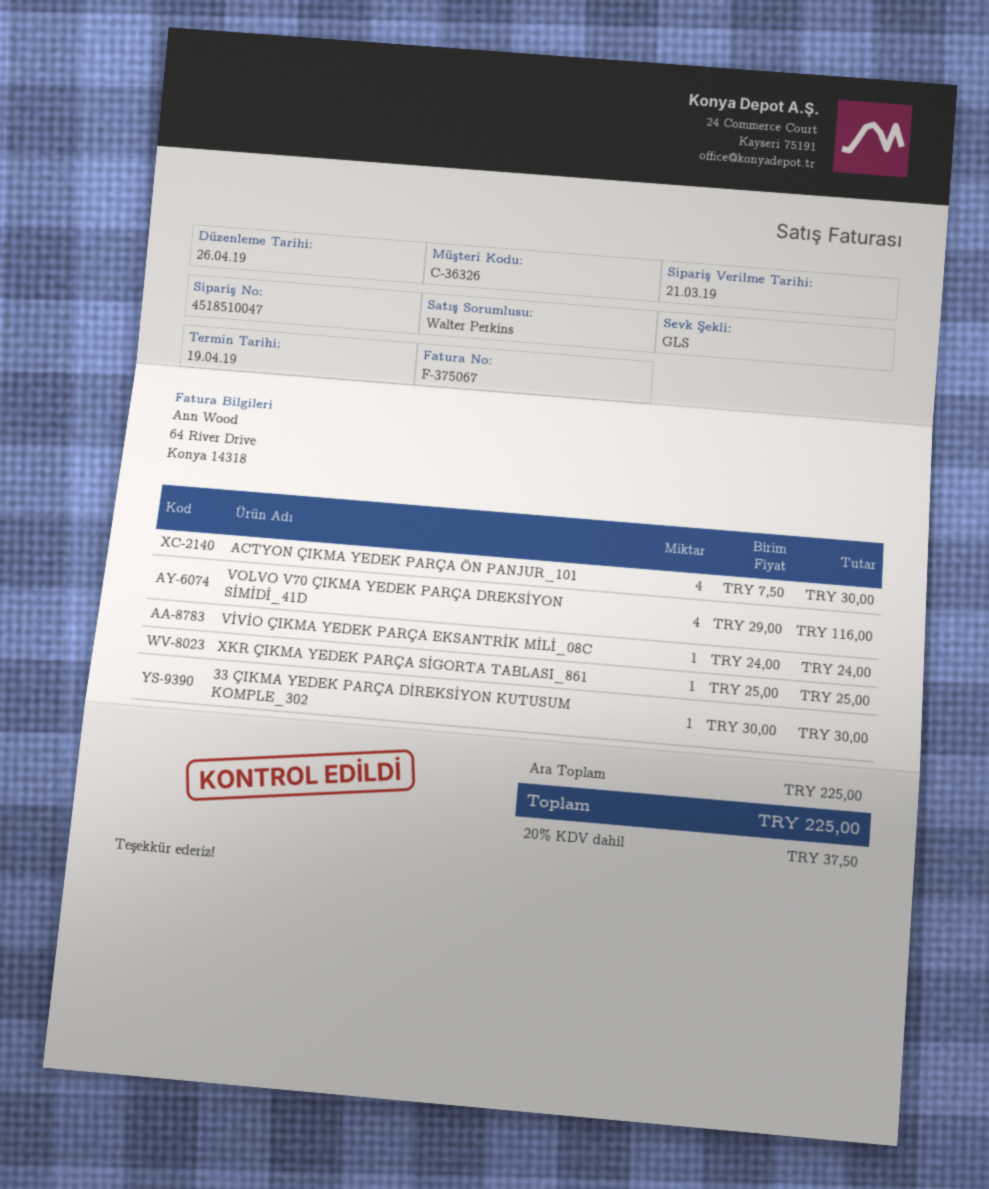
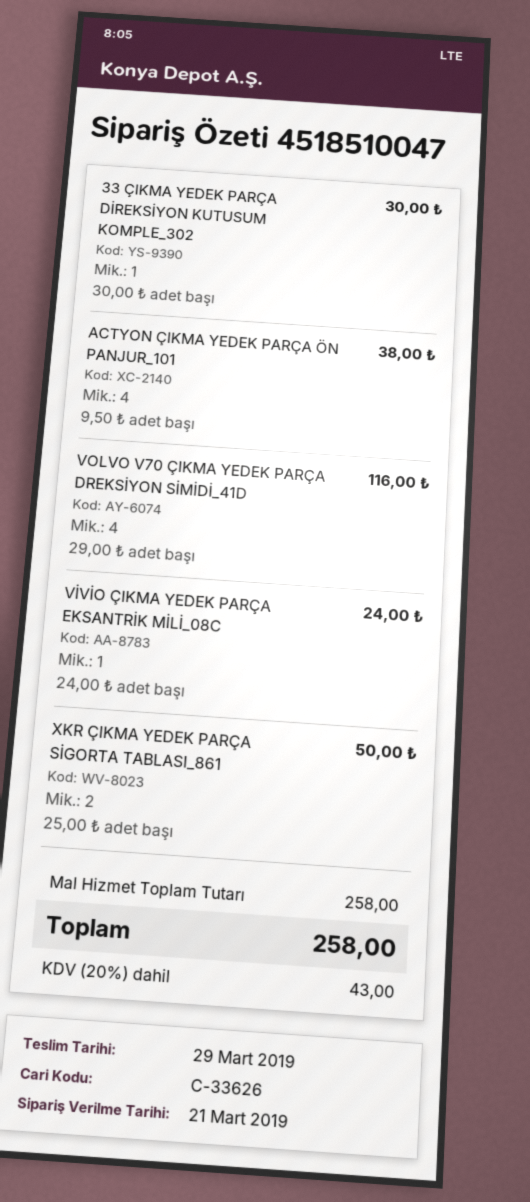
delivery date: 2019-04-19 -> 2019-03-29
customer number: C-36326 -> C-33626
ACTYON ÇIKMA YEDEK PARÇA ÖN PANJUR_101: 4 x 7.50 = 30.00 -> 4 x 9.50 = 38.00
XKR ÇIKMA YEDEK PARÇA SİGORTA TABLASI_861: 1 x 25.00 = 25.00 -> 2 x 25.00 = 50.00
subtotal: 225.00 -> 258.00
tax: 20% = 37.50 -> 20% = 43.00
total: 225.00 -> 258.00

